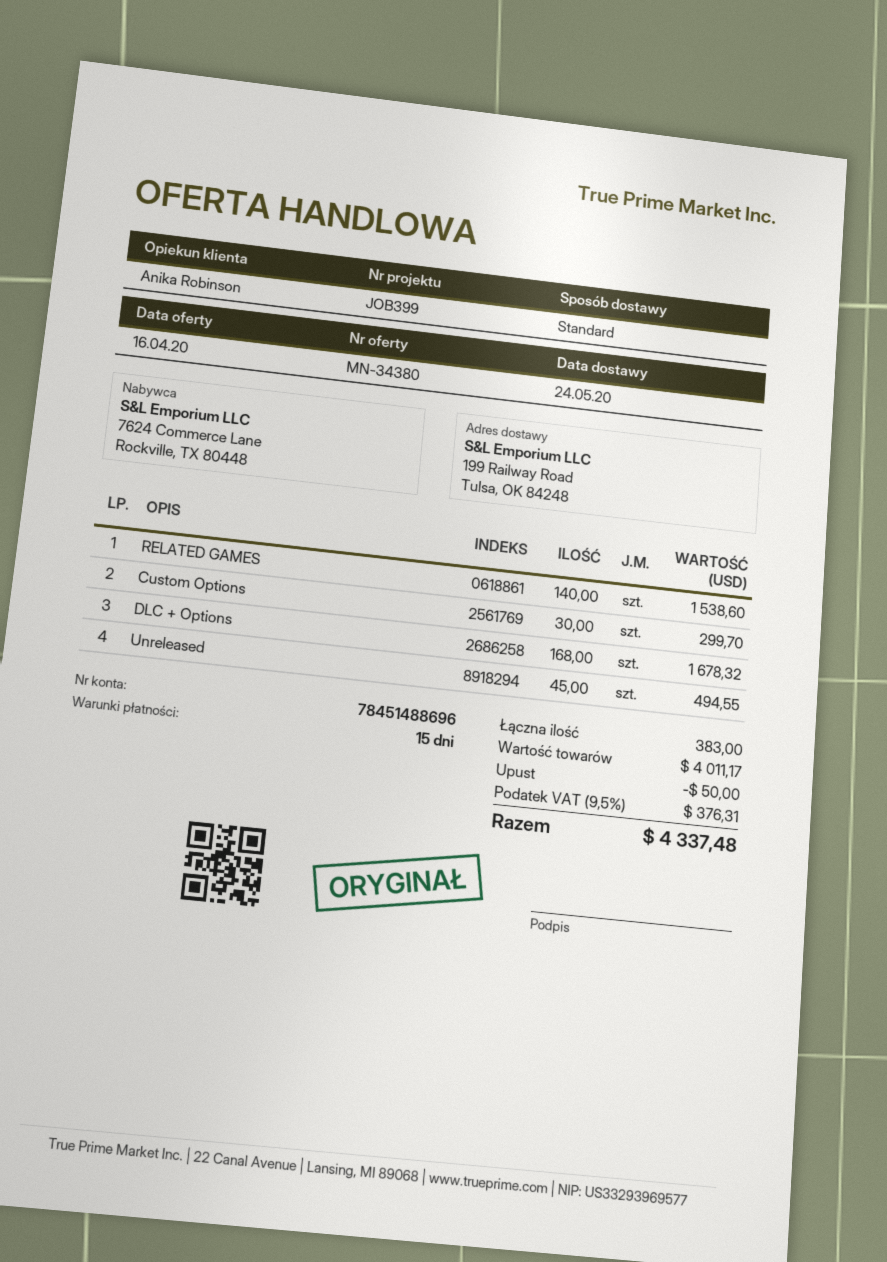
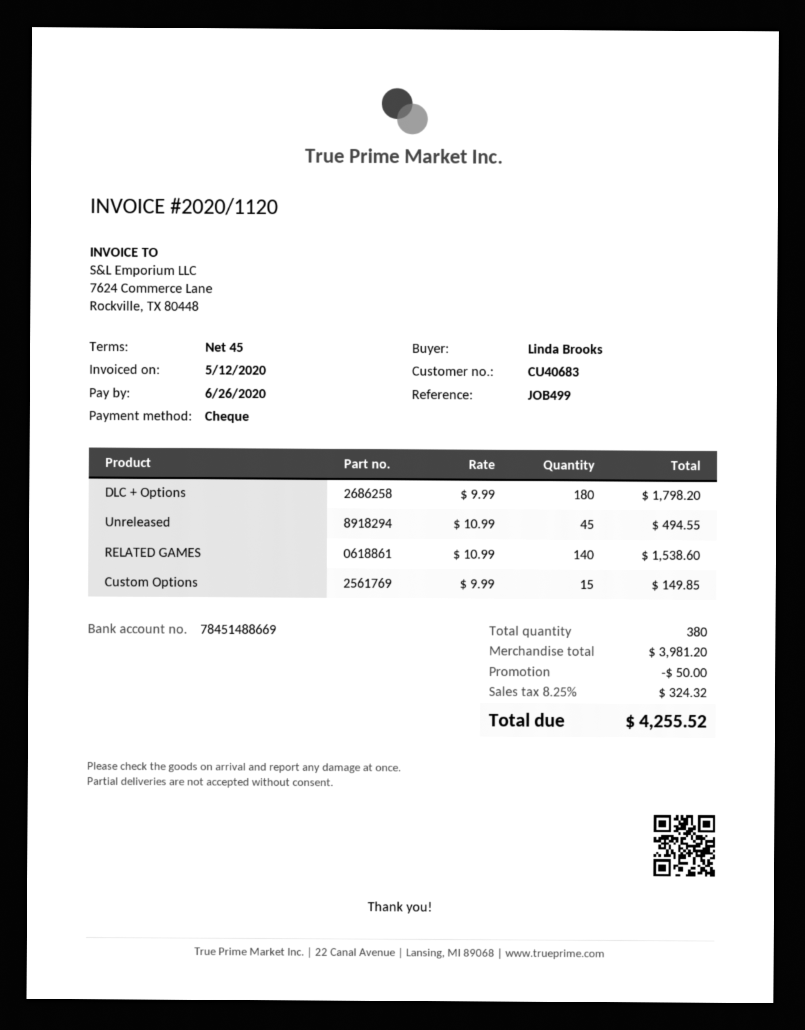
payment terms: 15 days -> 45 days
reference: JOB399 -> JOB499
bank account: 78451488696 -> 78451488669
Custom Options: 30 for 299.70 -> 15 for 149.85
DLC + Options: 168 for 1678.32 -> 180 for 1798.20
total quantity: 383 -> 380
subtotal: 4011.17 -> 3981.20
tax: 9.5% = 376.31 -> 8.25% = 324.32
total: 4337.48 -> 4255.52

